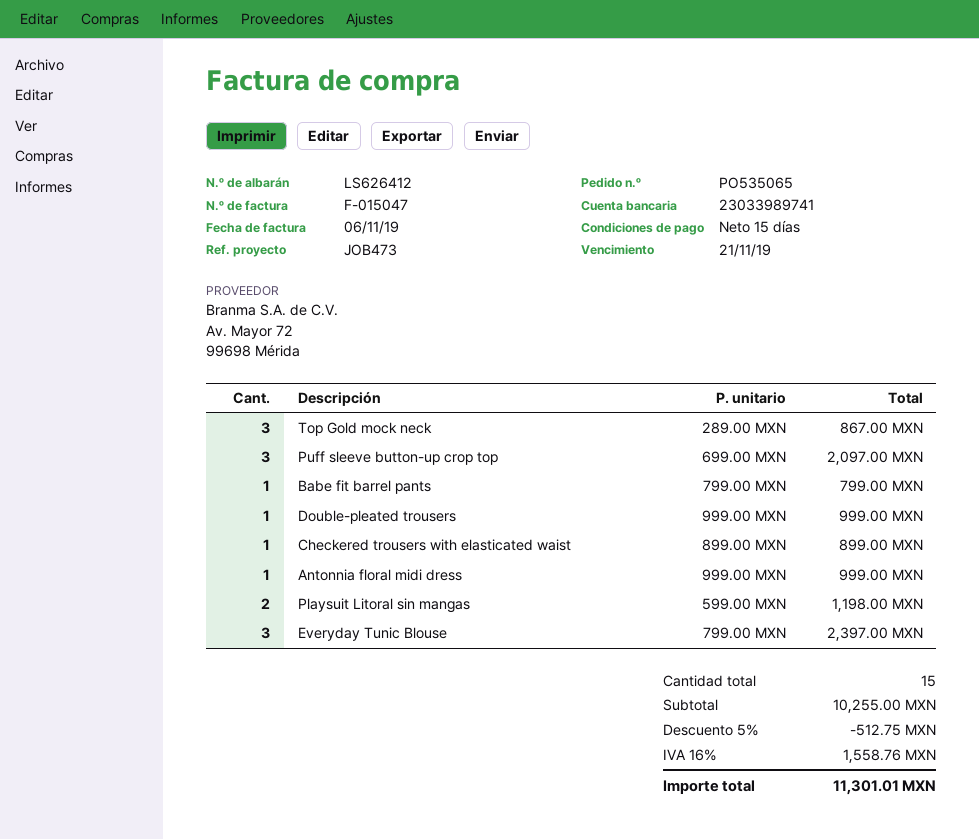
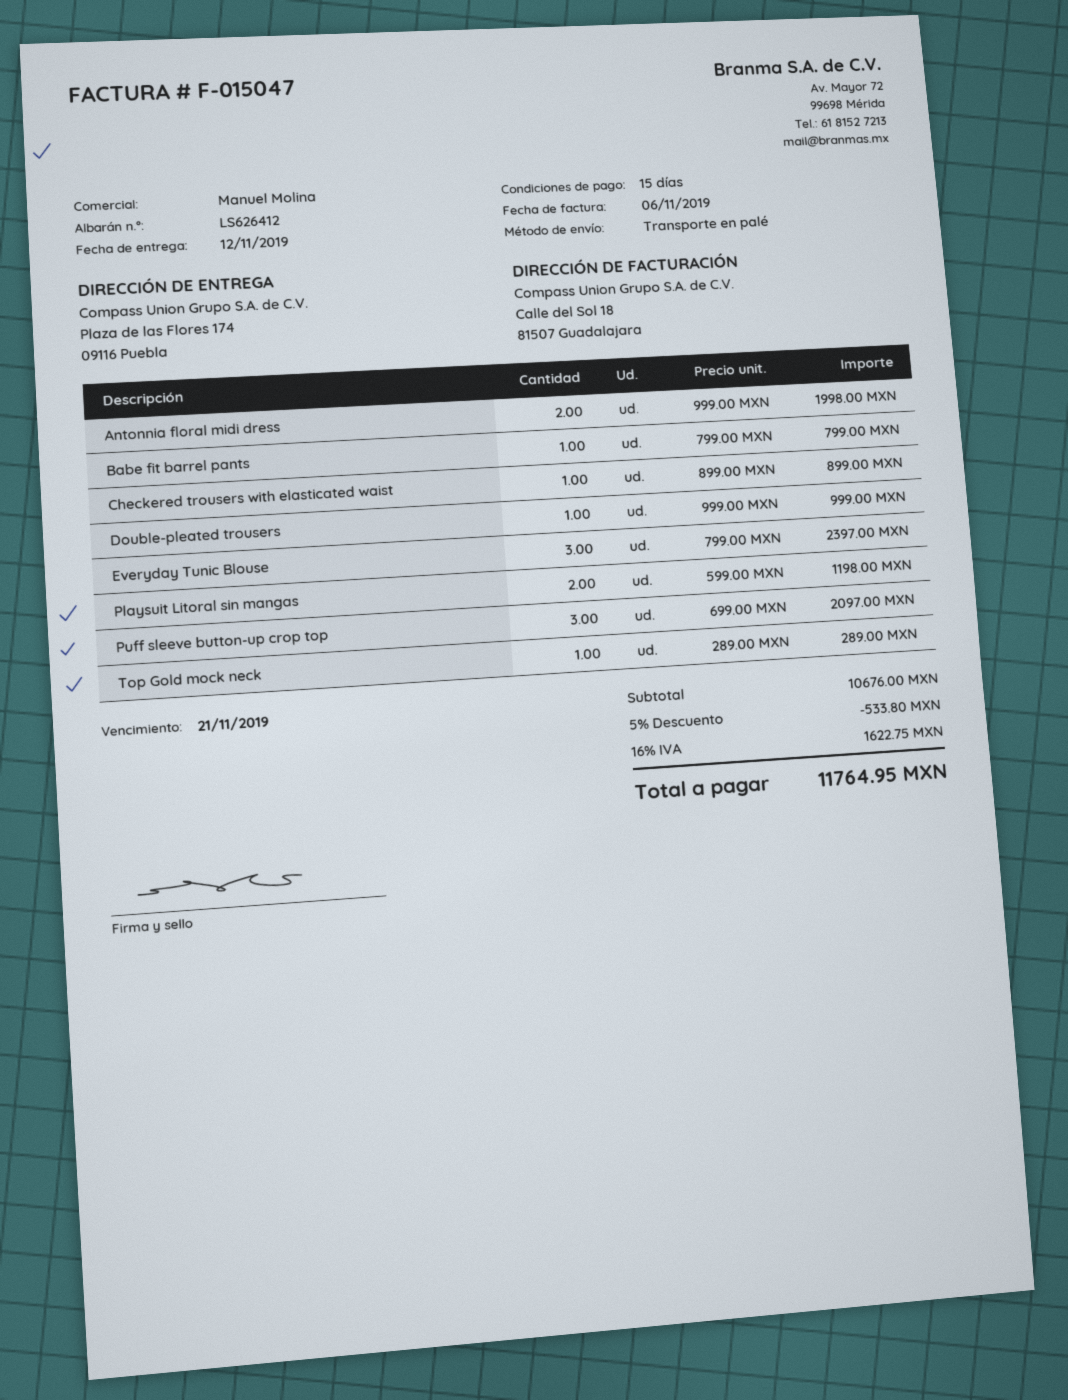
Top Gold mock neck: 3 x 289.00 = 867.00 -> 1 x 289.00 = 289.00
Antonnia floral midi dress: 1 x 999.00 = 999.00 -> 2 x 999.00 = 1998.00
subtotal: 10255.00 -> 10676.00
discount: 5% = 512.75 -> 5% = 533.80
tax: 16% = 1558.76 -> 16% = 1622.75
total: 11301.01 -> 11764.95

